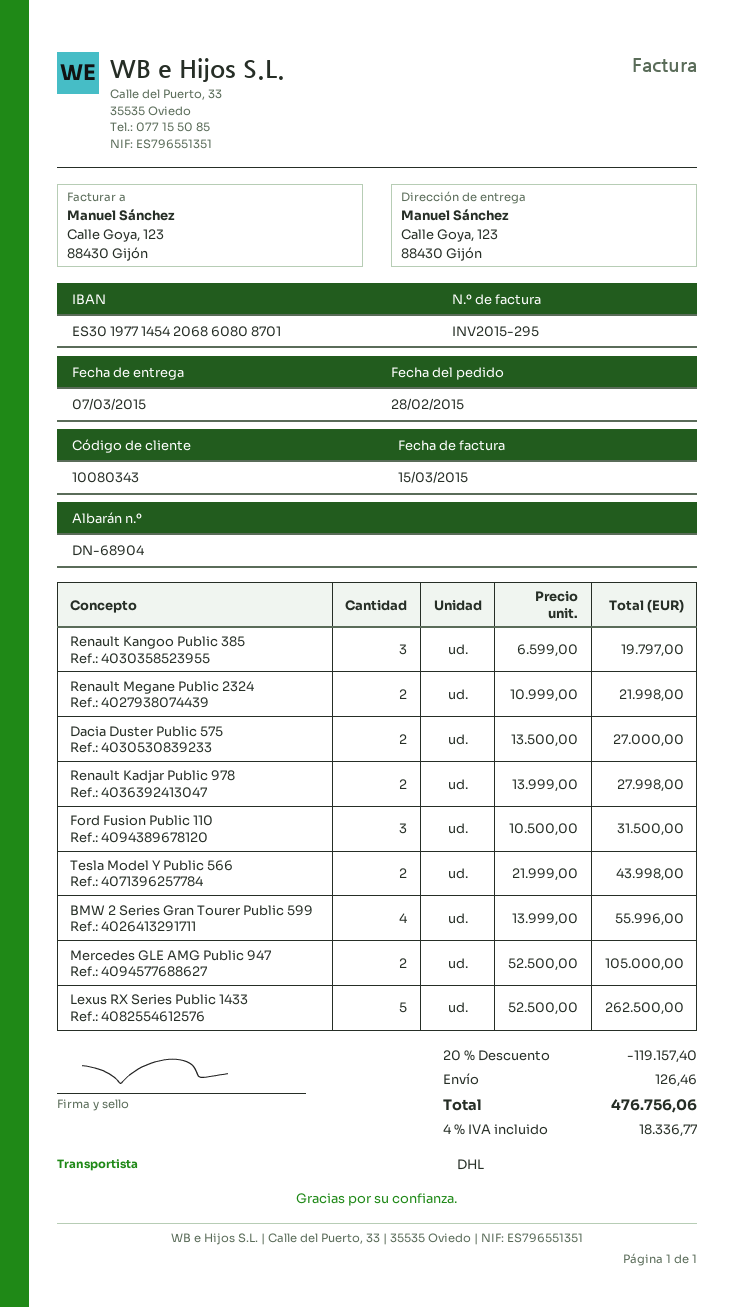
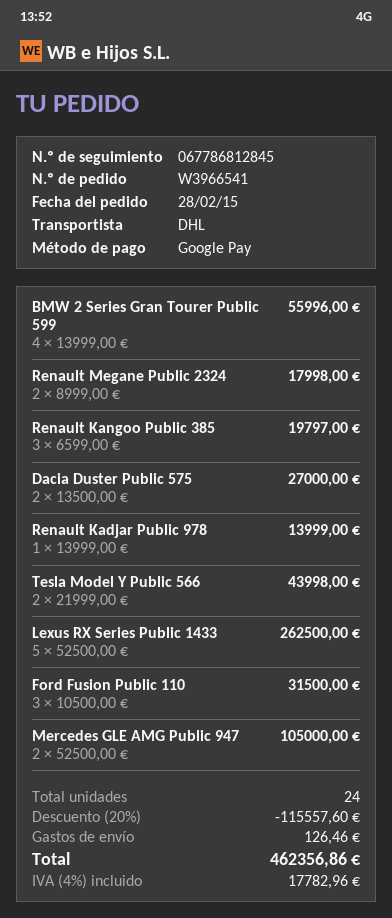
Renault Megane Public 2324: 2 x 10999.00 = 21998.00 -> 2 x 8999.00 = 17998.00
Renault Kadjar Public 978: 2 x 13999.00 = 27998.00 -> 1 x 13999.00 = 13999.00
discount: 20% = 119157.40 -> 20% = 115557.60
tax: 4% = 18336.77 -> 4% = 17782.96
total: 476756.06 -> 462356.86

